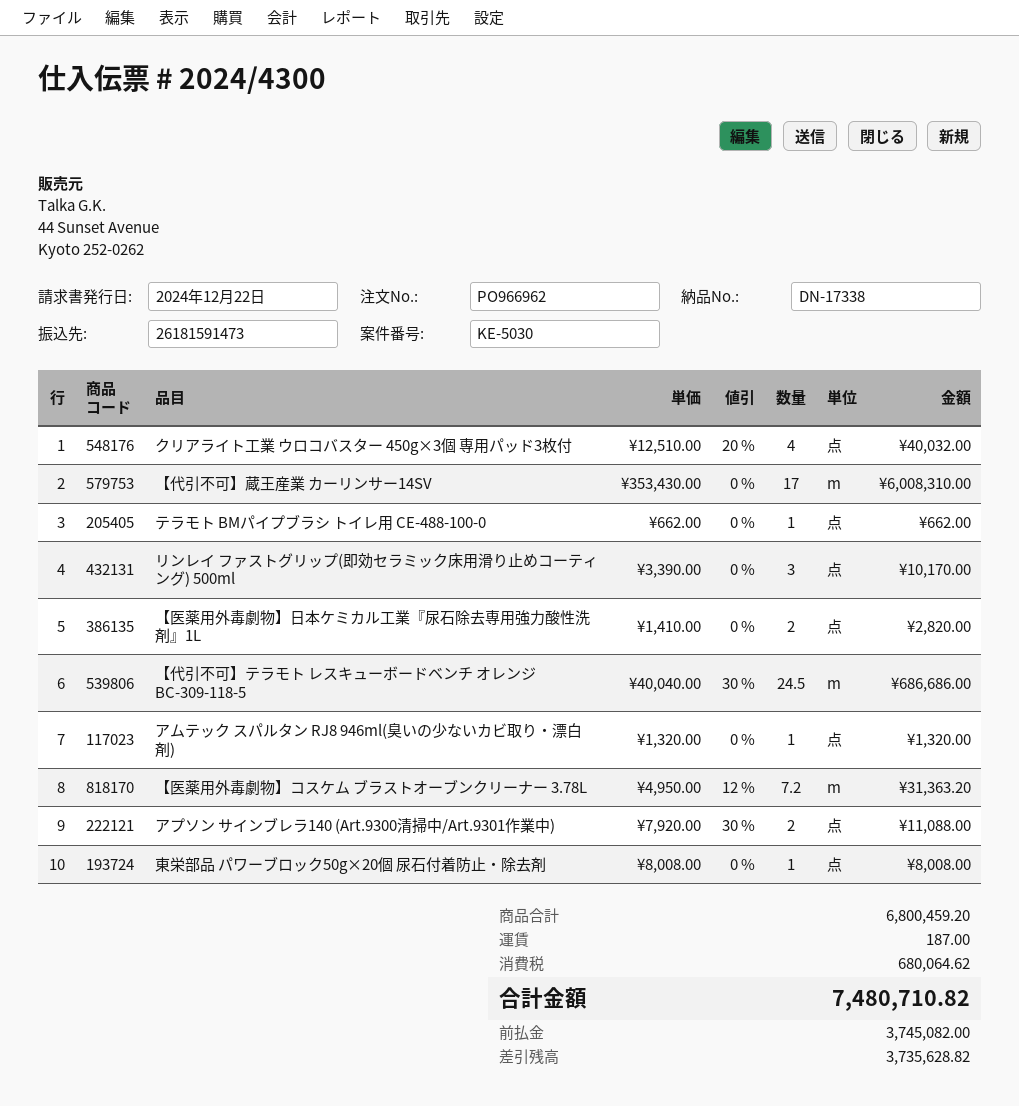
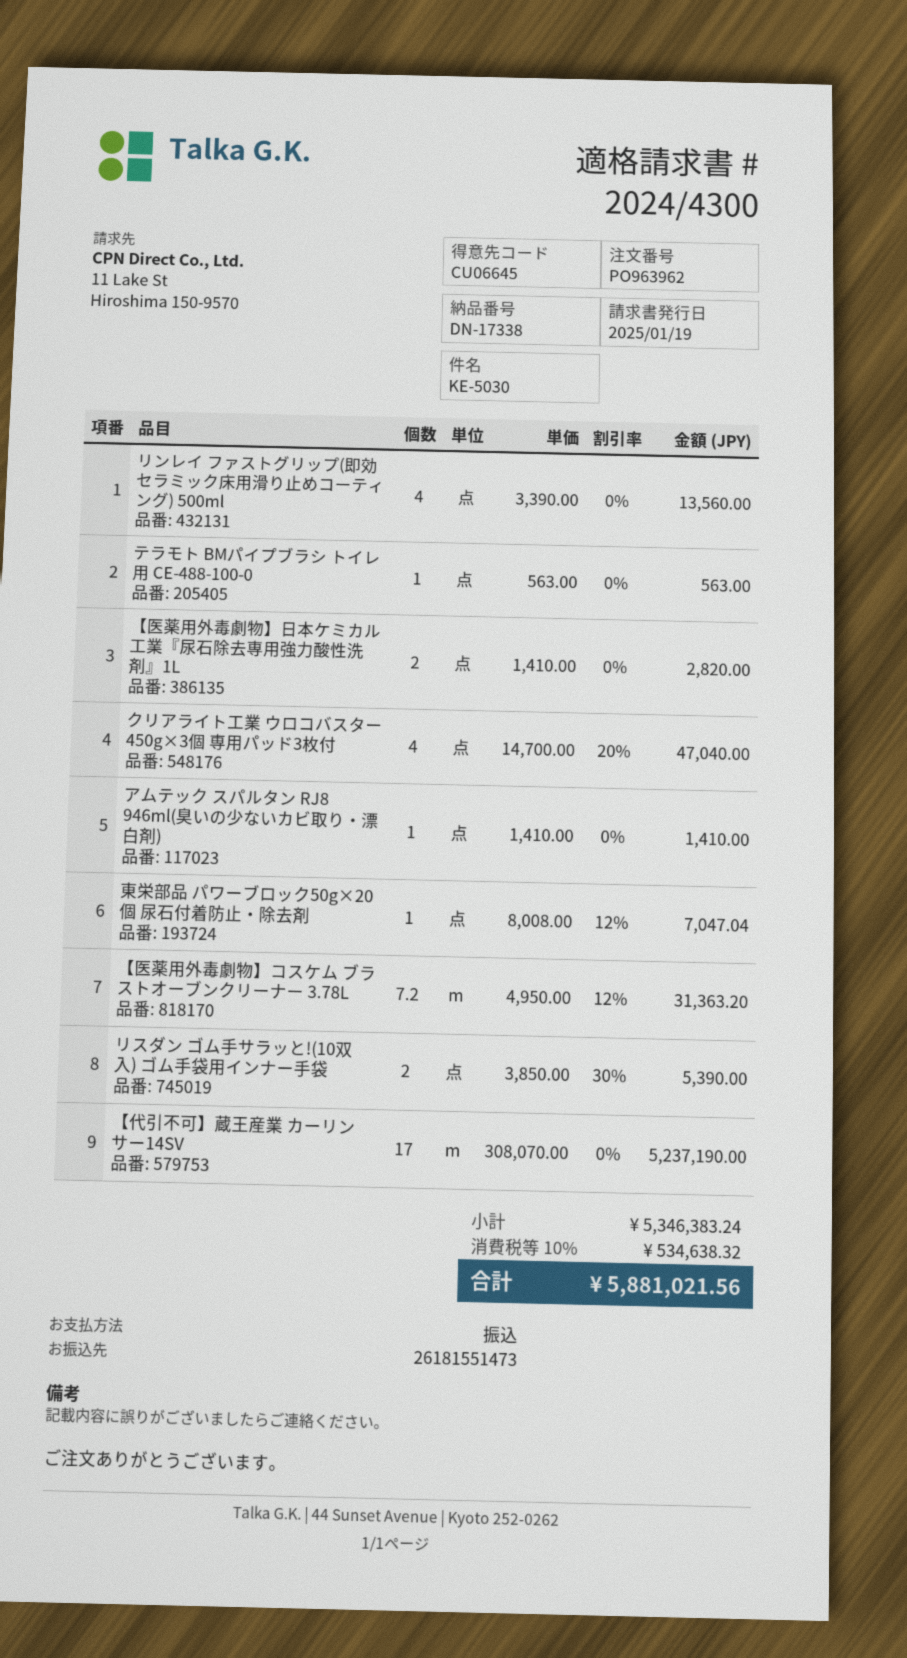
order number: PO966962 -> PO963962
invoice date: 2024-12-22 -> 2025-01-19
bank account: 26181591473 -> 26181551473
クリアライト工業 ウロコバスター 450g×3個 専用パッド3枚付: 4 x 12510.00 - 20% = 40032.00 -> 4 x 14700.00 - 20% = 47040.00
【代引不可】蔵王産業 カーリンサー14SV: 17 x 353430.00 = 6008310.00 -> 17 x 308070.00 = 5237190.00
テラモト BMパイプブラシ トイレ用 CE-488-100-0: 1 x 662.00 = 662.00 -> 1 x 563.00 = 563.00
リンレイ ファストグリップ(即効セラミック床用滑り止めコーティング) 500ml: 3 x 3390.00 = 10170.00 -> 4 x 3390.00 = 13560.00
【代引不可】テラモト レスキューボードベンチ オレンジ BC-309-118-5: 24.5 x 40040.00 - 30% = 686686.00 -> none
アムテック スパルタン RJ8 946ml(臭いの少ないカビ取り・漂白剤): 1 x 1320.00 = 1320.00 -> 1 x 1410.00 = 1410.00
アプソン サインブレラ140 (Art.9300清掃中/Art.9301作業中): 2 x 7920.00 - 30% = 11088.00 -> none
東栄部品 パワーブロック50g×20個 尿石付着防止・除去剤: 1 x 8008.00 = 8008.00 -> 1 x 8008.00 - 12% = 7047.04
リスダン ゴム手サラッと!(10双入) ゴム手袋用インナー手袋: none -> 2 x 3850.00 - 30% = 5390.00
subtotal: 6800459.20 -> 5346383.24
shipping: 187.00 -> none
tax: 680064.62 -> 534638.32
total: 7480710.82 -> 5881021.56

